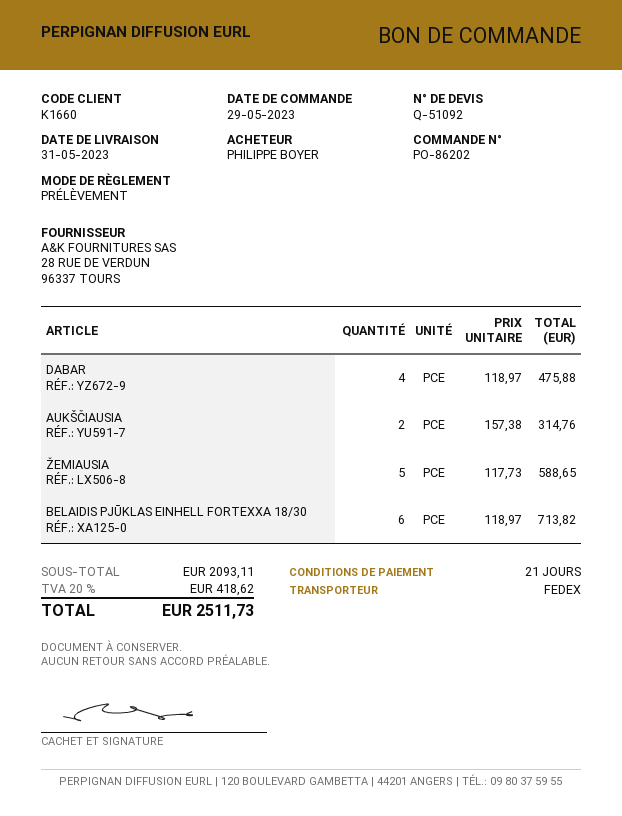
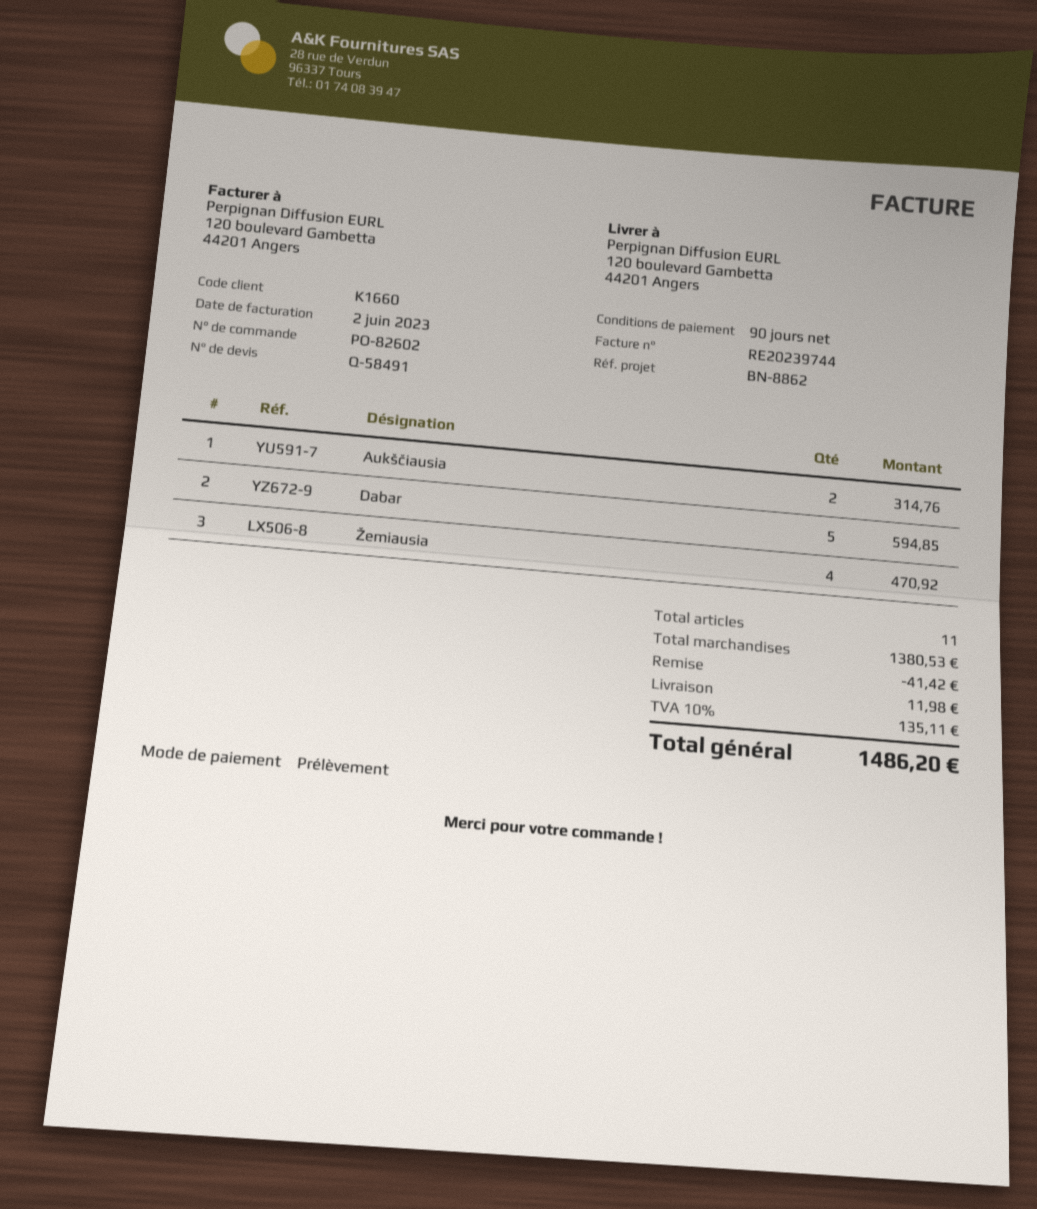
quote number: Q-51092 -> Q-58491
order number: PO-86202 -> PO-82602
payment terms: 21 days -> 90 days
DABAR: 4 for 475.88 -> 5 for 594.85
ŽEMIAUSIA: 5 for 588.65 -> 4 for 470.92
BELAIDIS PJŪKLAS EINHELL FORTEXXA 18/30: 6 for 713.82 -> none
subtotal: 2093.11 -> 1380.53
discount: none -> 41.42
shipping: none -> 11.98
tax: 20% = 418.62 -> 10% = 135.11
total: 2511.73 -> 1486.20

